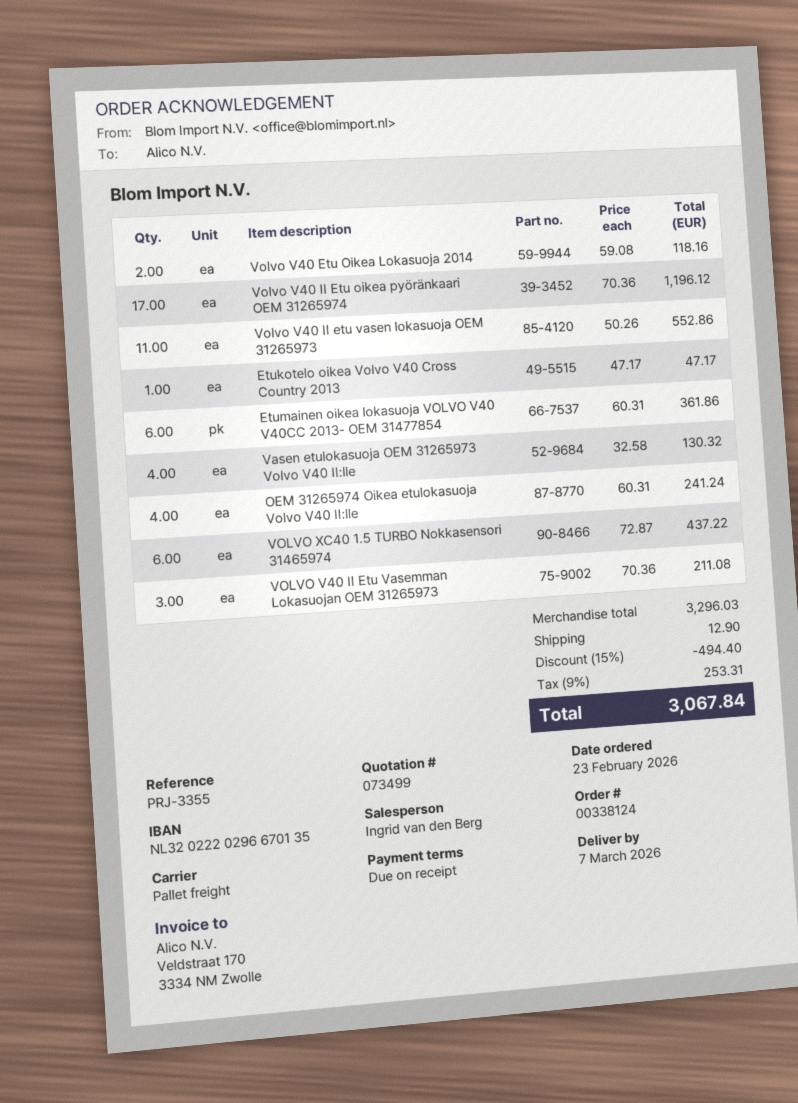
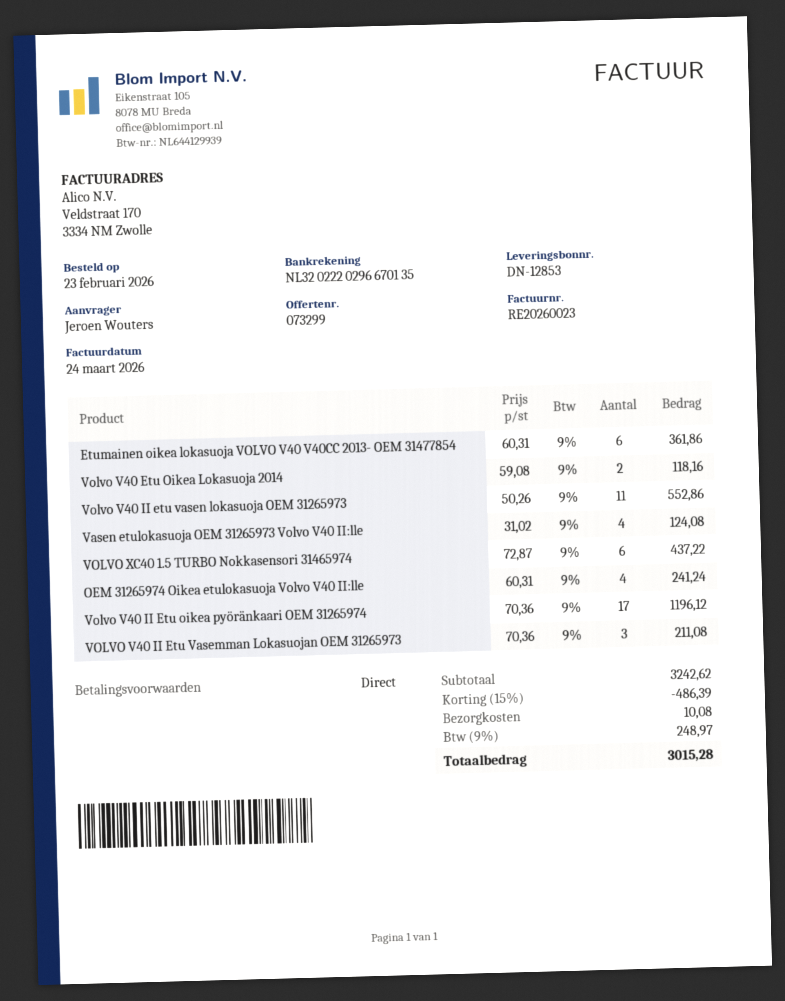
quote number: 073499 -> 073299
Etukotelo oikea Volvo V40 Cross Country 2013: 1 x 47.17 = 47.17 -> none
Vasen etulokasuoja OEM 31265973 Volvo V40 II:lle: 4 x 32.58 = 130.32 -> 4 x 31.02 = 124.08
subtotal: 3296.03 -> 3242.62
discount: 15% = 494.40 -> 15% = 486.39
shipping: 12.90 -> 10.08
tax: 9% = 253.31 -> 9% = 248.97
total: 3067.84 -> 3015.28

